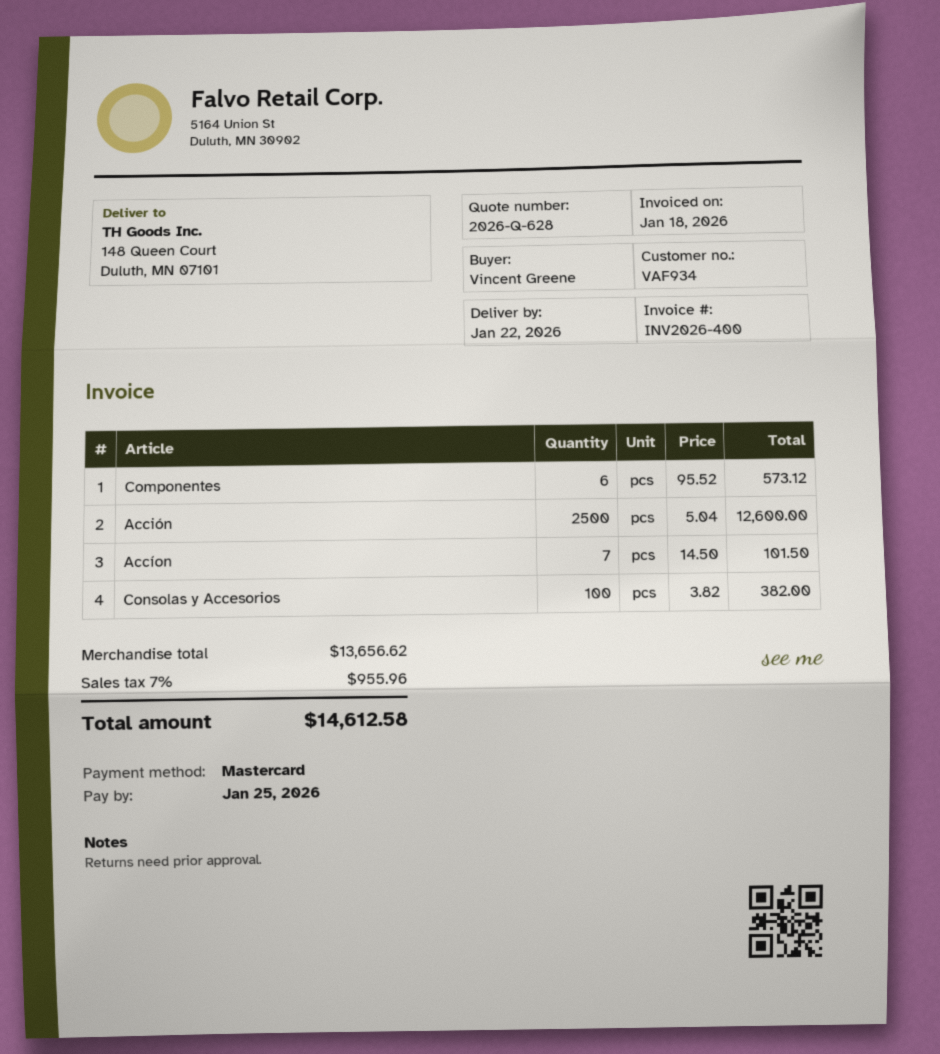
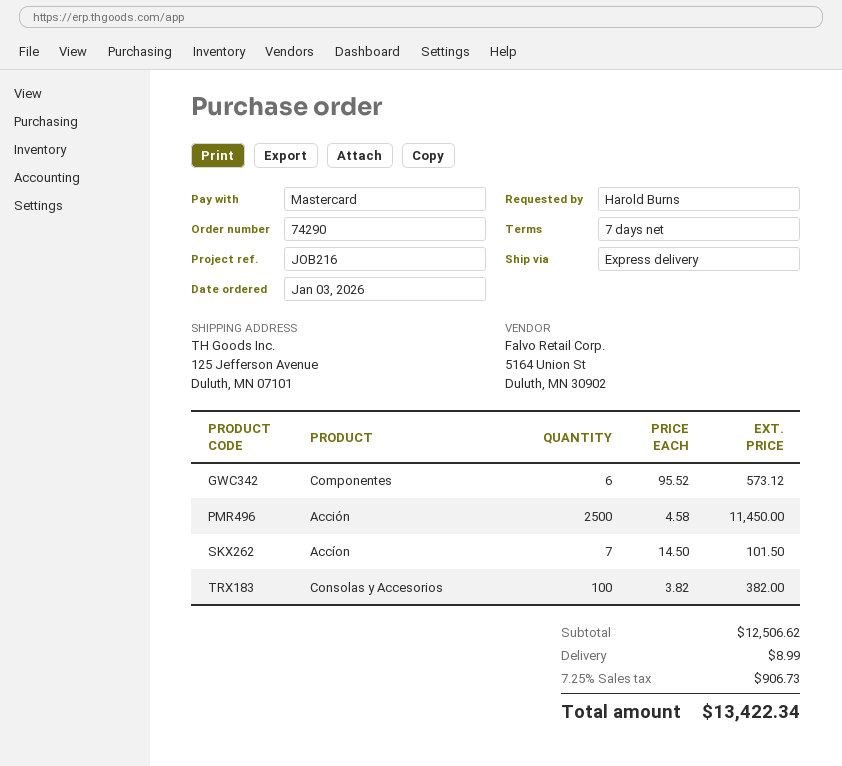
ordered by: Vincent Greene -> Harold Burns
ship to: 148 Queen Court, Duluth, MN 07101 -> 125 Jefferson Avenue, Duluth, MN 07101
Acción: 2500 x 5.04 = 12600.00 -> 2500 x 4.58 = 11450.00
subtotal: 13656.62 -> 12506.62
shipping: none -> 8.99
tax: 7% = 955.96 -> 7.25% = 906.73
total: 14612.58 -> 13422.34

